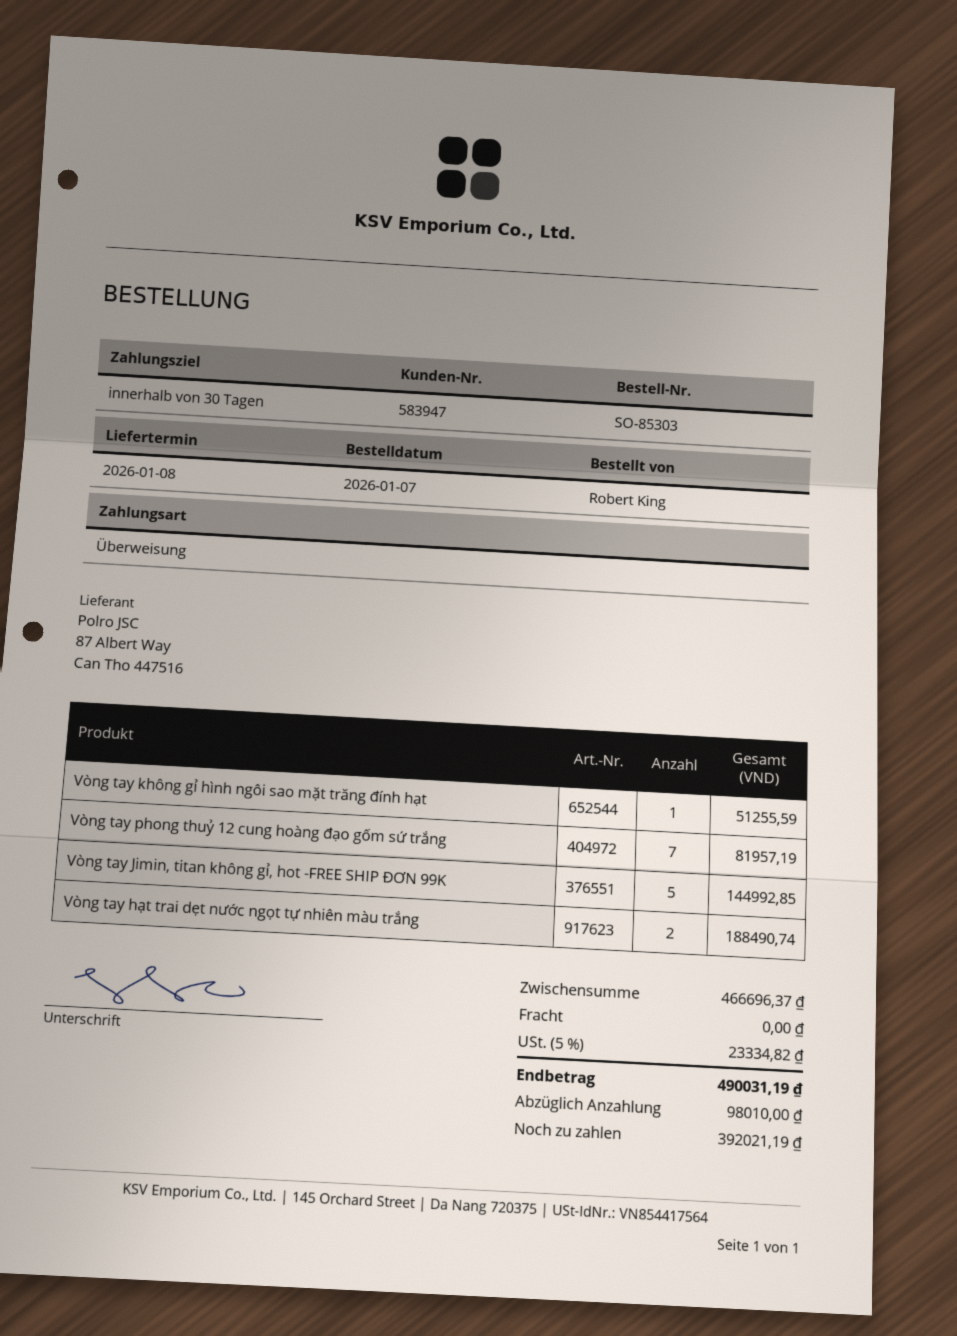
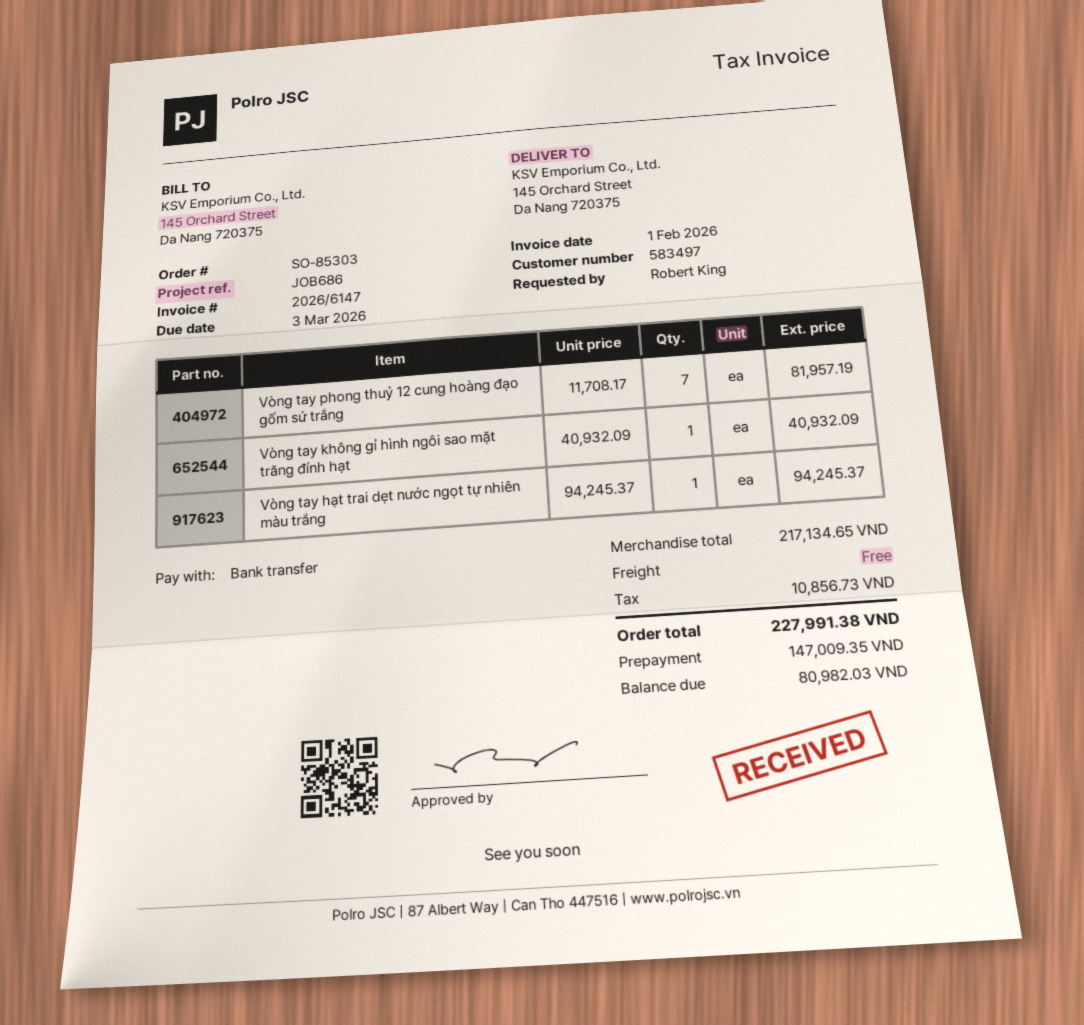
customer number: 583947 -> 583497
Vòng tay không gỉ hình ngôi sao mặt trăng đính hạt: 1 for 51255.59 -> 1 for 40932.09
Vòng tay Jimin, titan không gỉ, hot -FREE SHIP ĐƠN 99K: 5 for 144992.85 -> none
Vòng tay hạt trai dẹt nước ngọt tự nhiên màu trắng: 2 for 188490.74 -> 1 for 94245.37
subtotal: 466696.37 -> 217134.65
tax: 23334.82 -> 10856.73
total: 490031.19 -> 227991.38
deposit: 98010.00 -> 147009.35
balance: 392021.19 -> 80982.03

